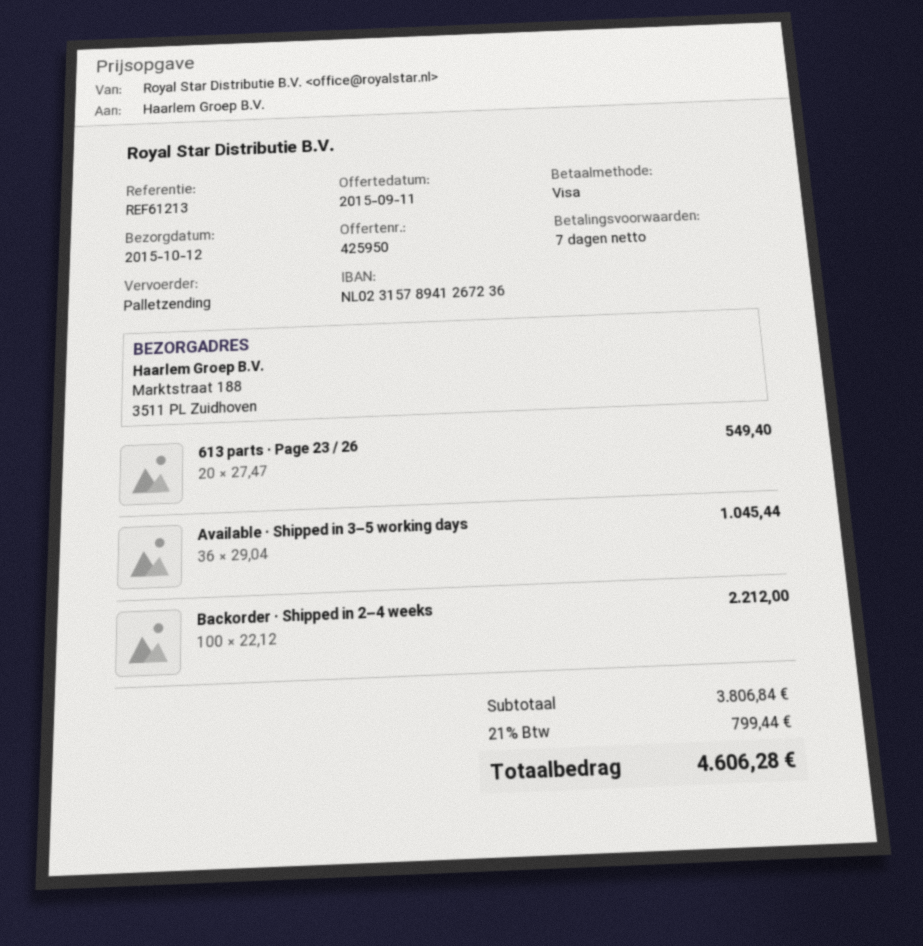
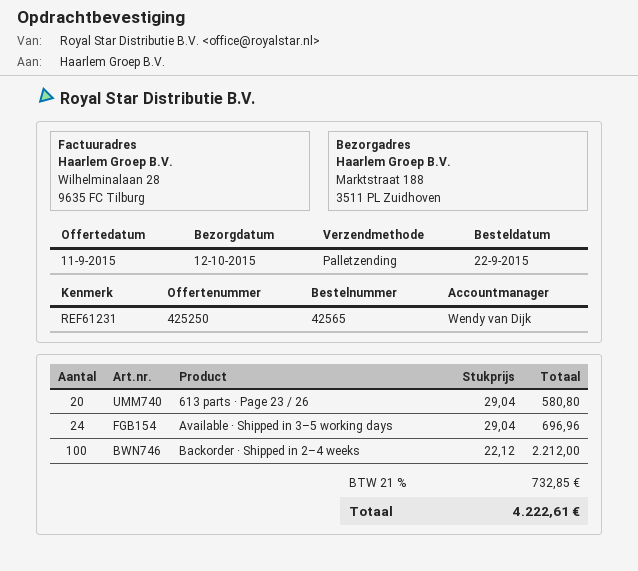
quote number: 425950 -> 425250
reference: REF61213 -> REF61231
613 parts · Page 23 / 26: 20 x 27.47 = 549.40 -> 20 x 29.04 = 580.80
Available · Shipped in 3–5 working days: 36 x 29.04 = 1045.44 -> 24 x 29.04 = 696.96
tax: 21% = 799.44 -> 21% = 732.85
total: 4606.28 -> 4222.61

